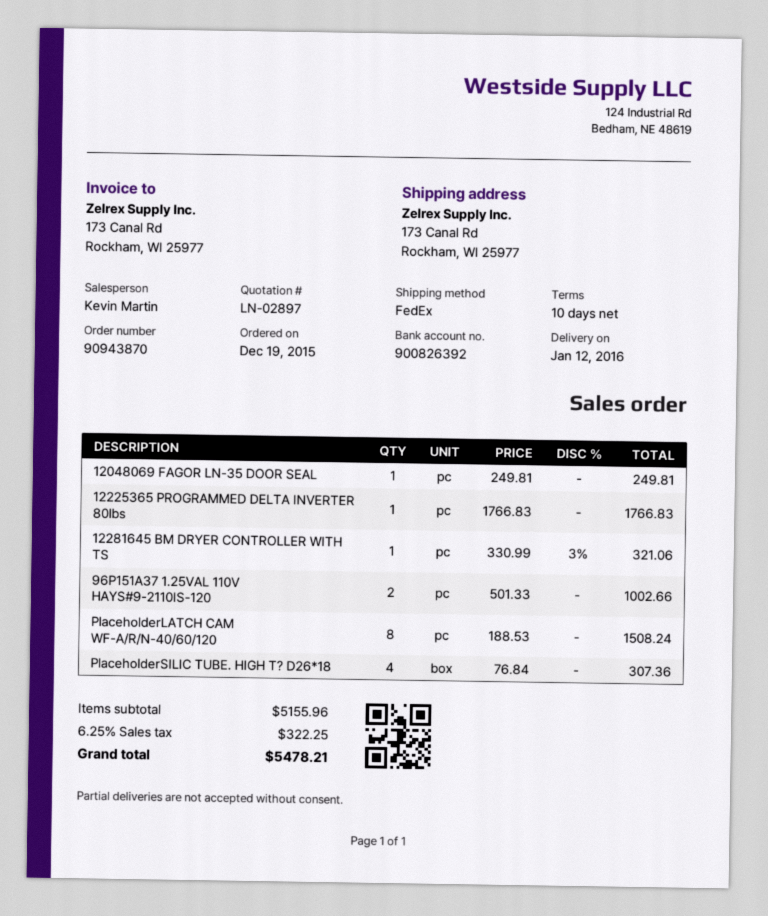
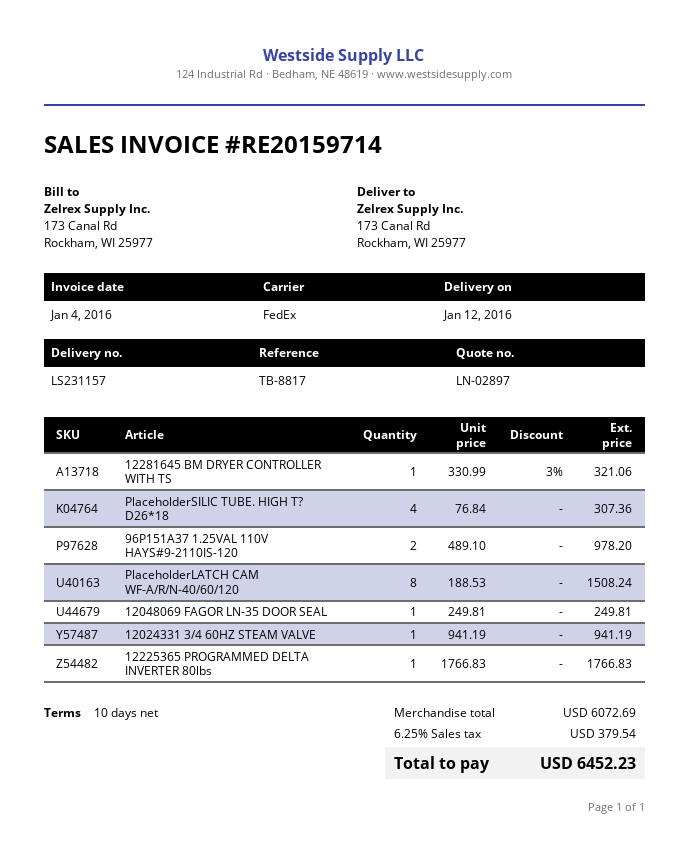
96P151A37 1.25VAL 110V HAYS#9-2110IS-120: 2 x 501.33 = 1002.66 -> 2 x 489.10 = 978.20
12024331 3/4 60HZ STEAM VALVE: none -> 1 x 941.19 = 941.19
subtotal: 5155.96 -> 6072.69
tax: 6.25% = 322.25 -> 6.25% = 379.54
total: 5478.21 -> 6452.23

